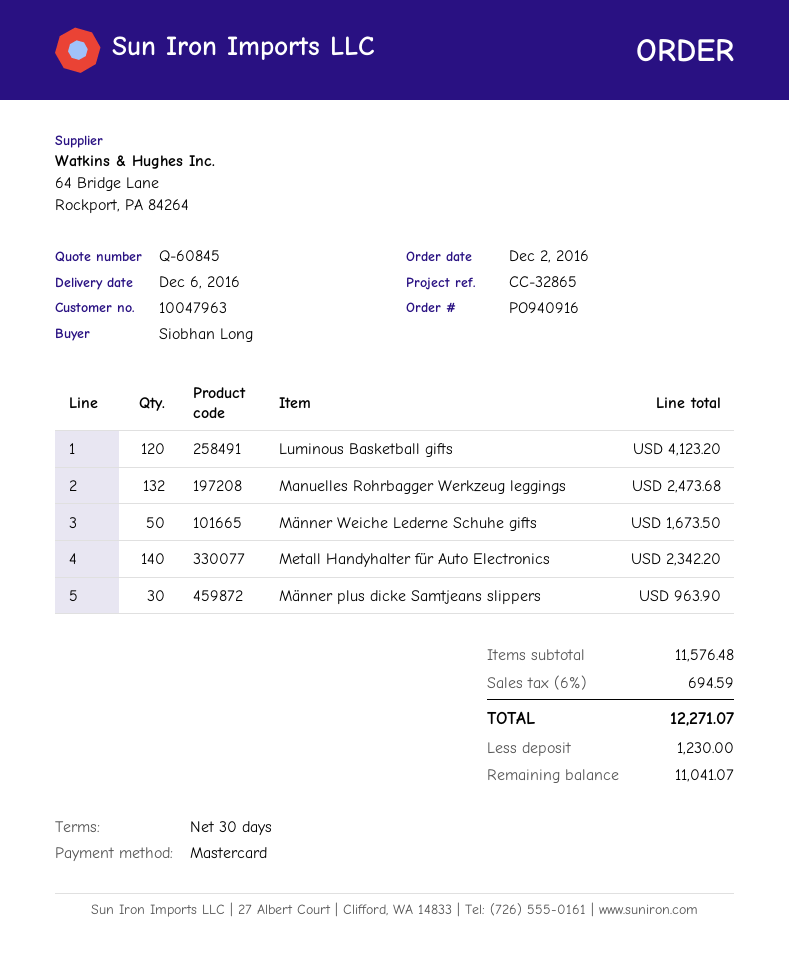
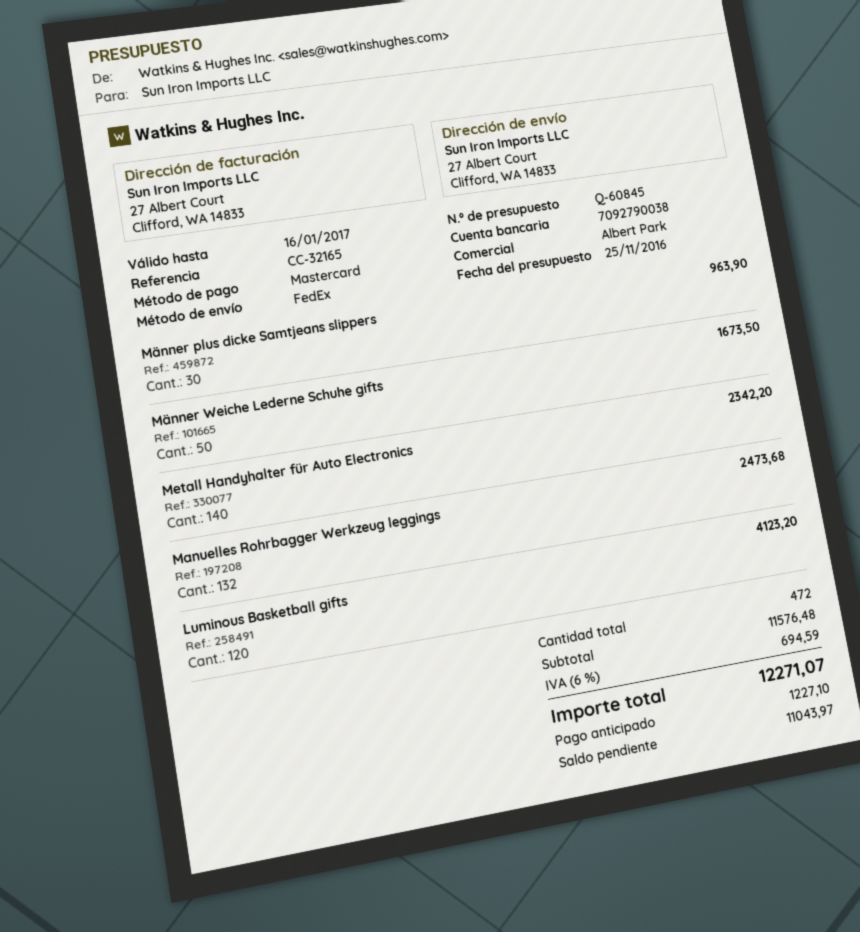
reference: CC-32865 -> CC-32165
deposit: 1230.00 -> 1227.10
balance: 11041.07 -> 11043.97

